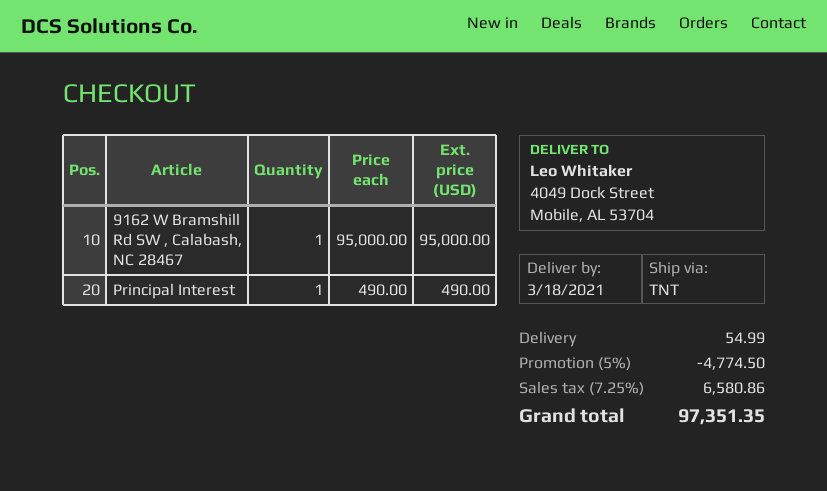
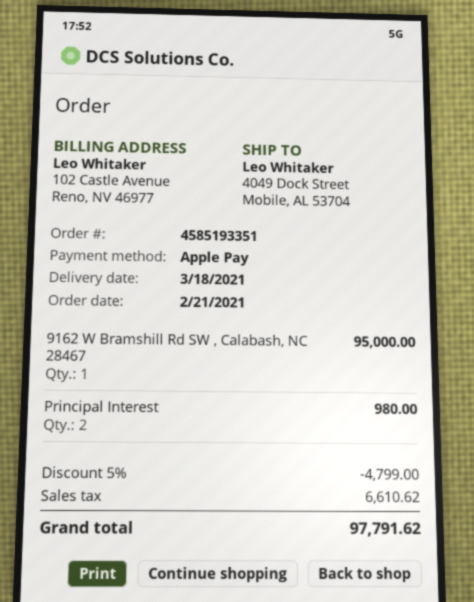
Principal Interest: 1 for 490.00 -> 2 for 980.00
discount: 5% = 4774.50 -> 5% = 4799.00
shipping: 54.99 -> none
tax: 6580.86 -> 6610.62
total: 97351.35 -> 97791.62

